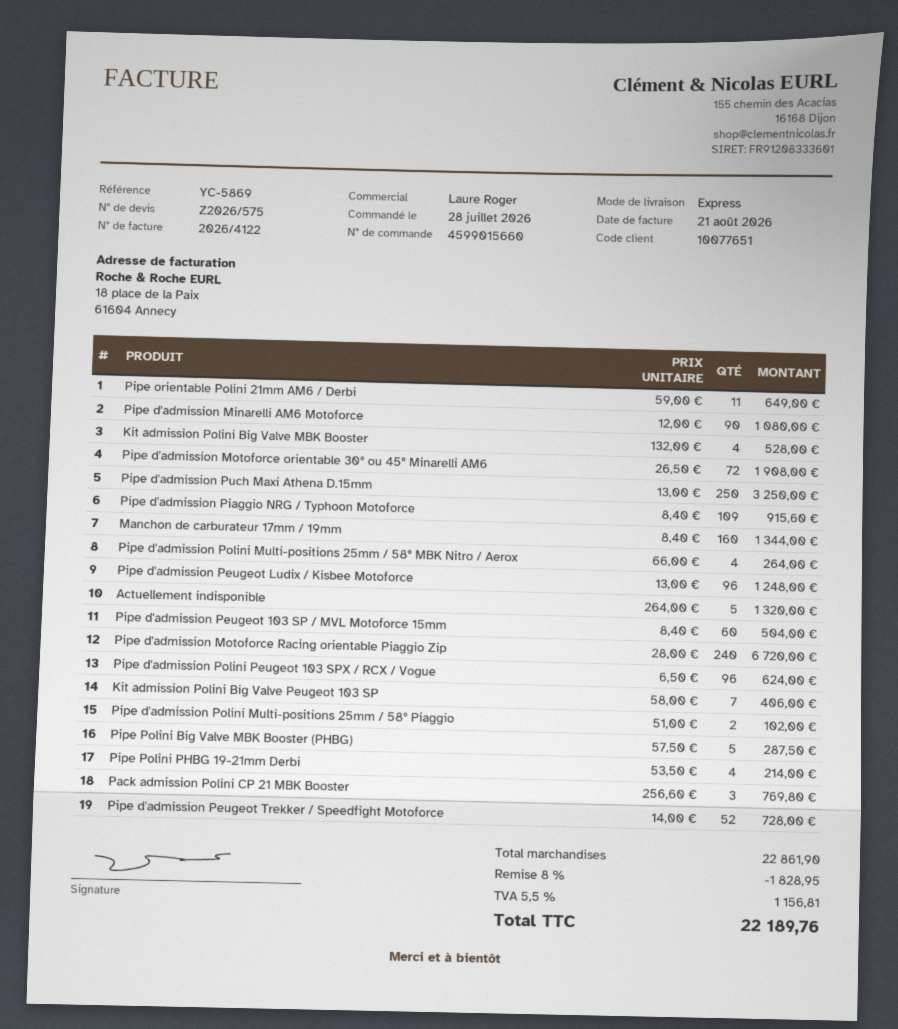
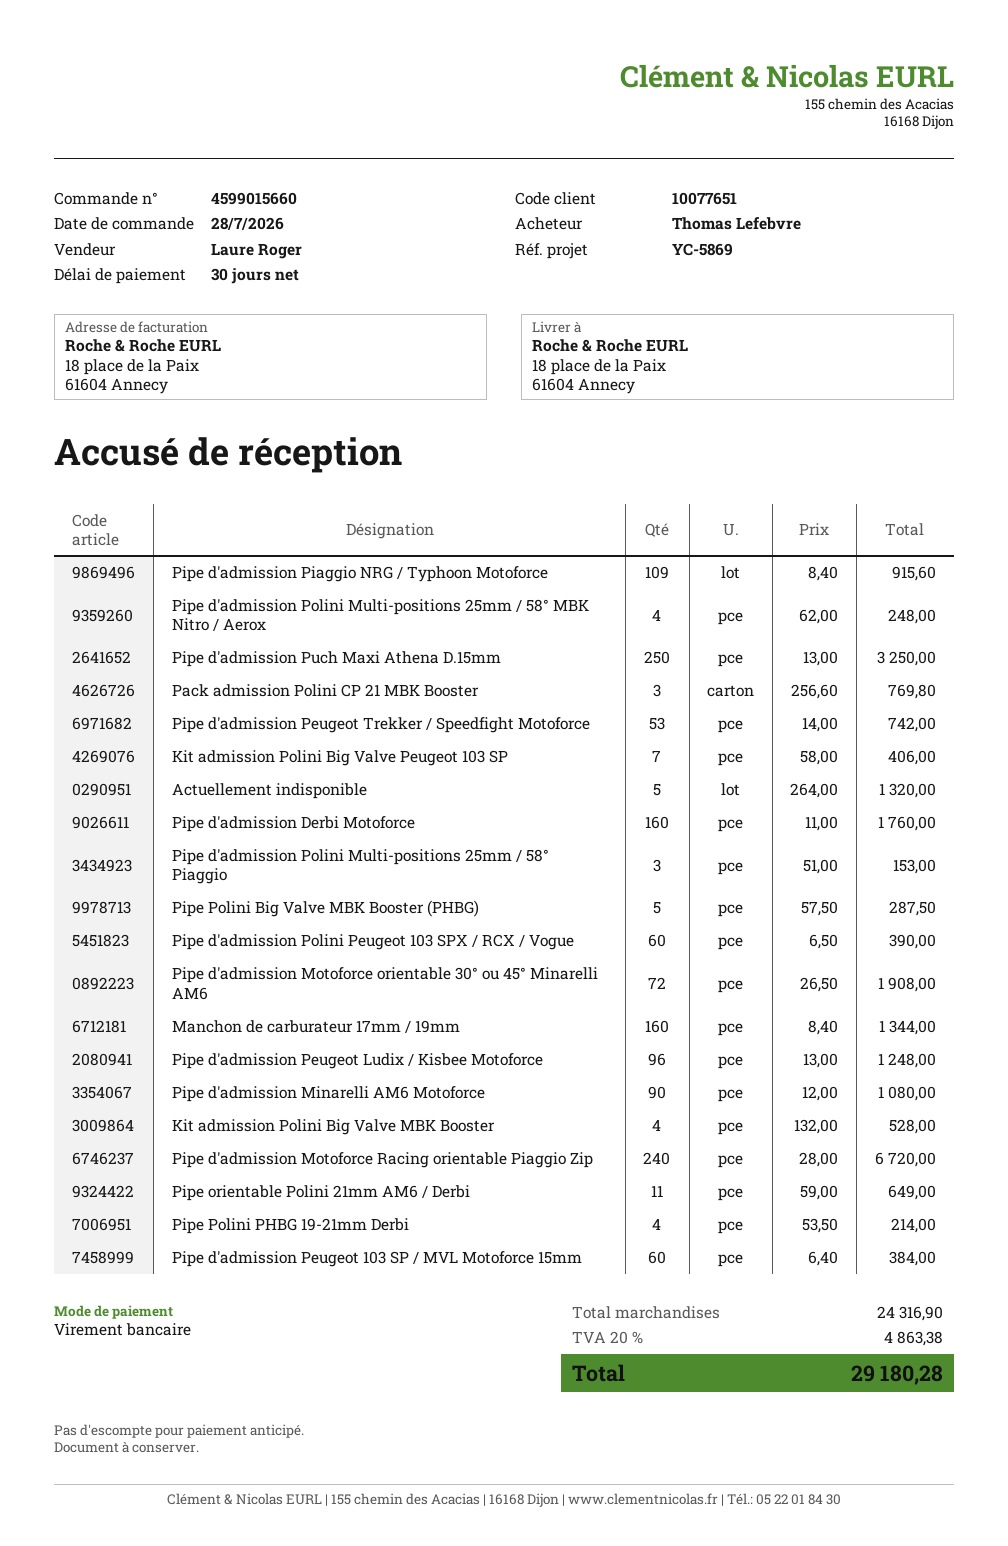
Pipe d'admission Polini Multi-positions 25mm / 58° MBK Nitro / Aerox: 4 x 66.00 = 264.00 -> 4 x 62.00 = 248.00
Pipe d'admission Peugeot 103 SP / MVL Motoforce 15mm: 60 x 8.40 = 504.00 -> 60 x 6.40 = 384.00
Pipe d'admission Polini Peugeot 103 SPX / RCX / Vogue: 96 x 6.50 = 624.00 -> 60 x 6.50 = 390.00
Pipe d'admission Polini Multi-positions 25mm / 58° Piaggio: 2 x 51.00 = 102.00 -> 3 x 51.00 = 153.00
Pipe d'admission Peugeot Trekker / Speedfight Motoforce: 52 x 14.00 = 728.00 -> 53 x 14.00 = 742.00
Pipe d'admission Derbi Motoforce: none -> 160 x 11.00 = 1760.00
subtotal: 22861.90 -> 24316.90
discount: 8% = 1828.95 -> none
tax: 5.5% = 1156.81 -> 20% = 4863.38
total: 22189.76 -> 29180.28

